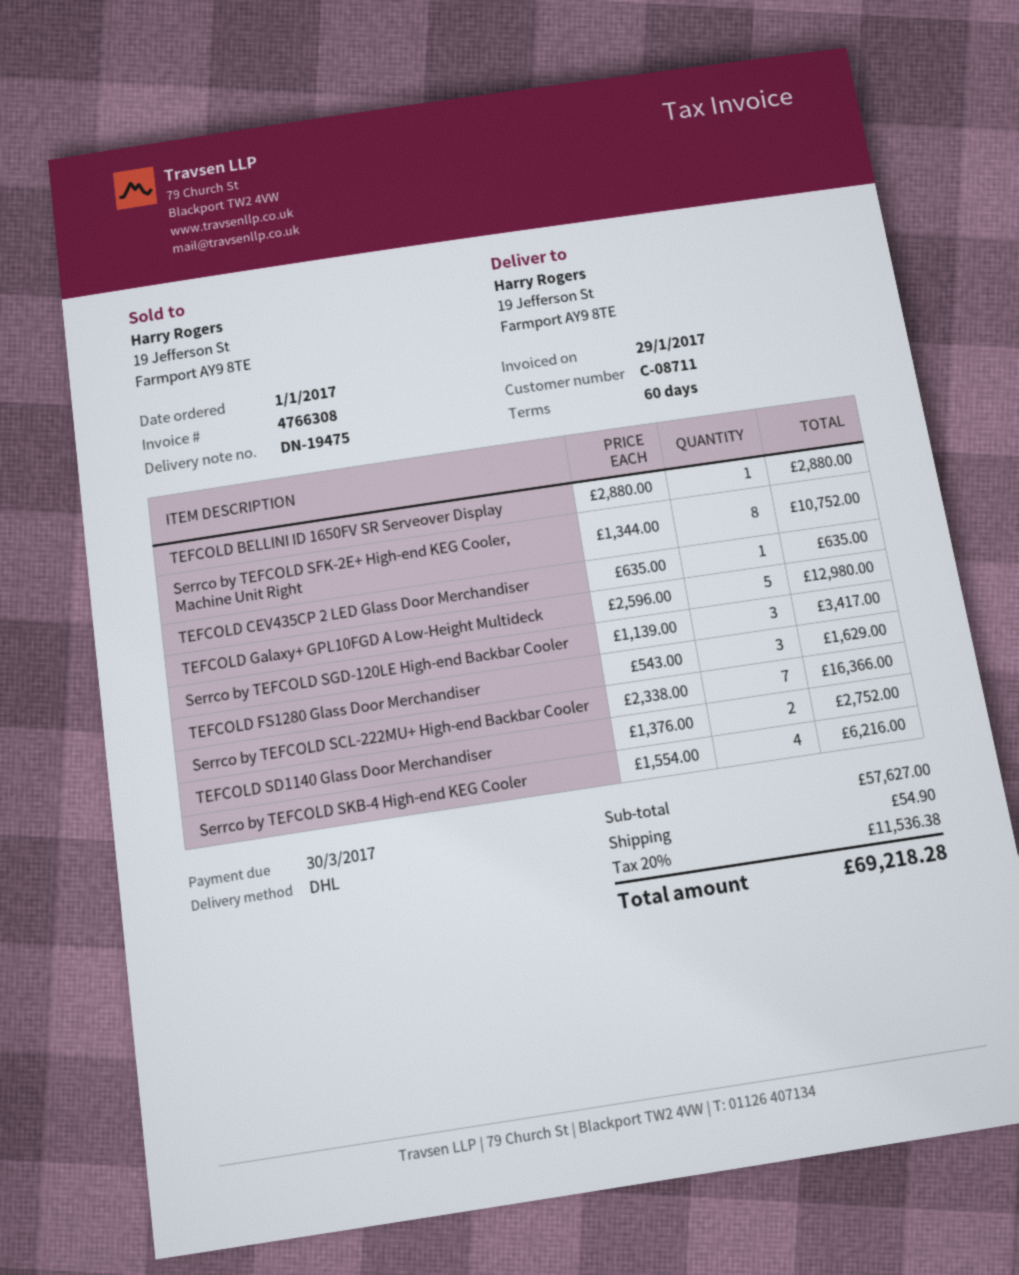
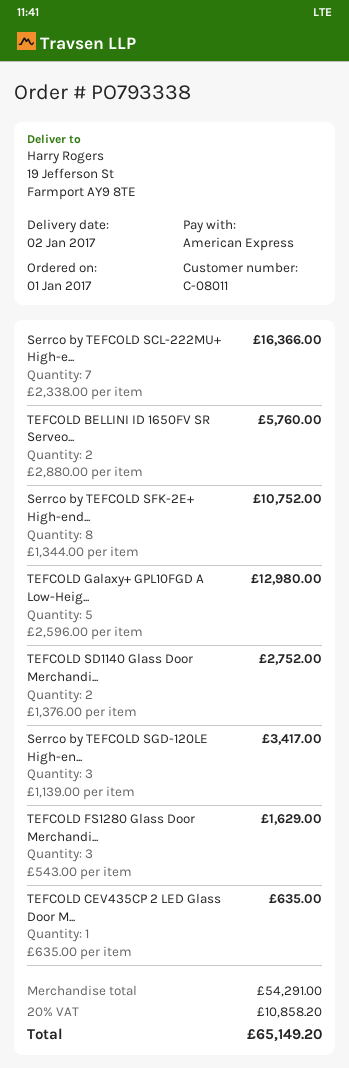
customer number: C-08711 -> C-08011
TEFCOLD BELLINI ID 1650FV SR Serveover Display: 1 x 2880.00 = 2880.00 -> 2 x 2880.00 = 5760.00
Serrco by TEFCOLD SKB-4 High-end KEG Cooler: 4 x 1554.00 = 6216.00 -> none
subtotal: 57627.00 -> 54291.00
shipping: 54.90 -> none
tax: 20% = 11536.38 -> 20% = 10858.20
total: 69218.28 -> 65149.20

